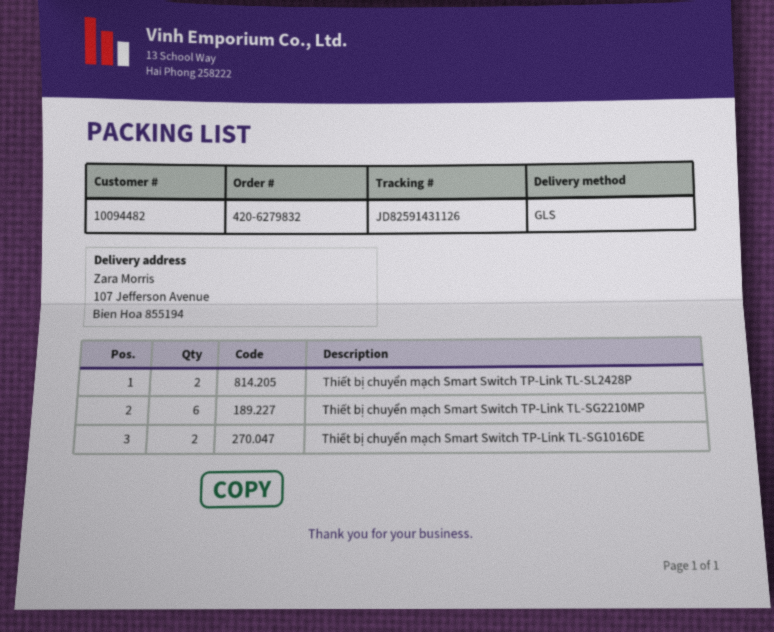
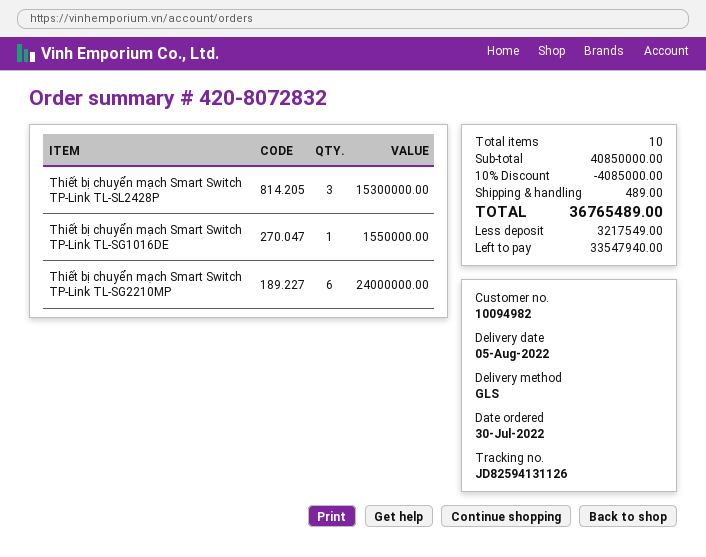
order number: 420-6279832 -> 420-8072832
customer number: 10094482 -> 10094982
tracking number: JD82591431126 -> JD82594131126
Thiết bị chuyển mạch Smart Switch TP-Link TL-SL2428P: 2 -> 3
Thiết bị chuyển mạch Smart Switch TP-Link TL-SG1016DE: 2 -> 1

